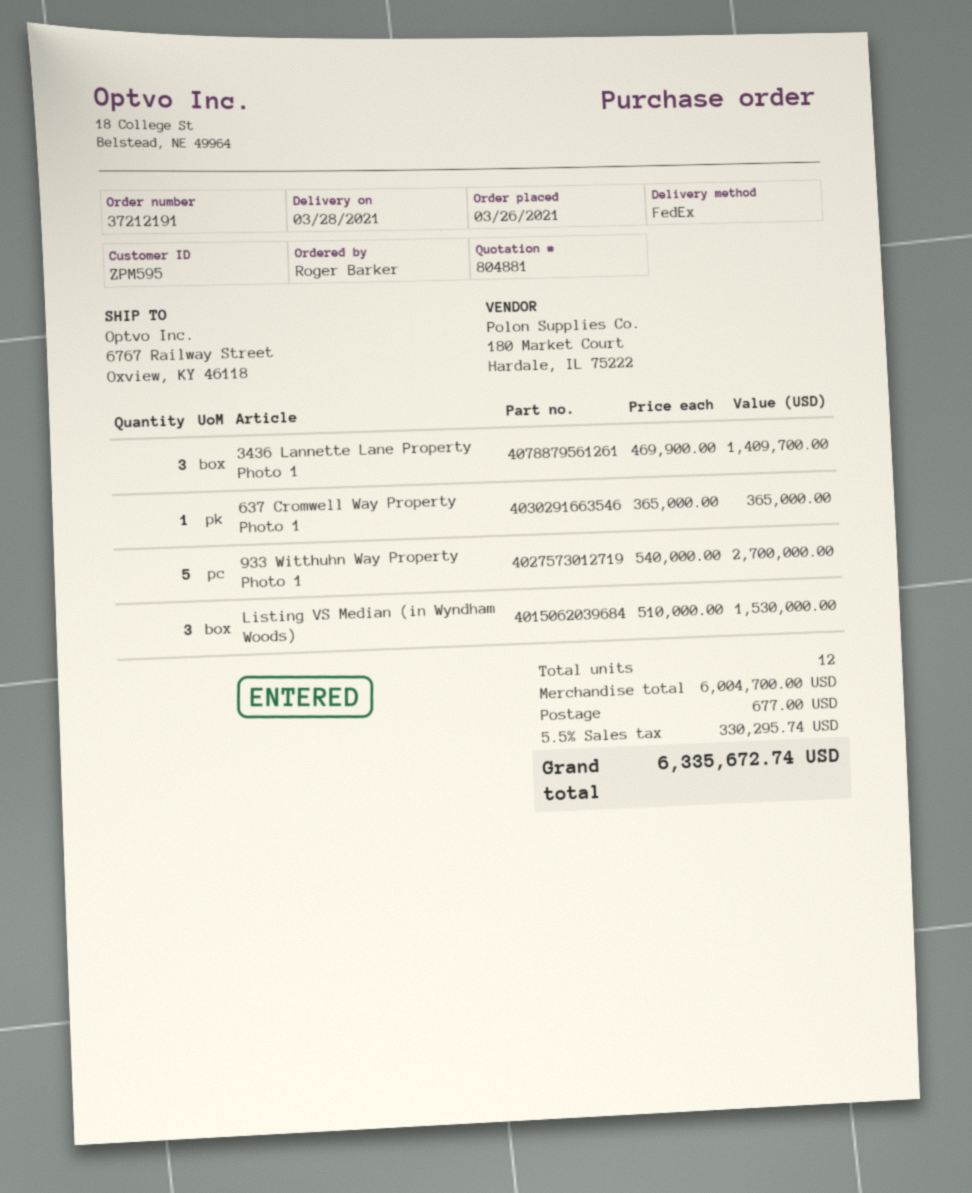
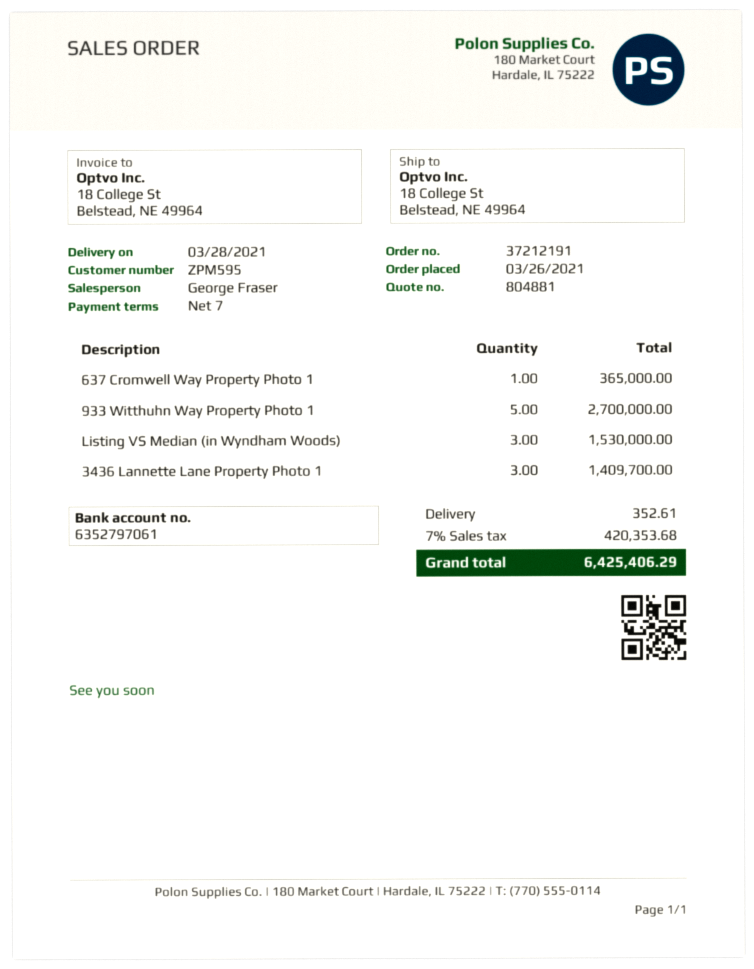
ship to: 6767 Railway Street, Oxview, KY 46118 -> 18 College St, Belstead, NE 49964
shipping: 677.00 -> 352.61
tax: 5.5% = 330295.74 -> 7% = 420353.68
total: 6335672.74 -> 6425406.29

